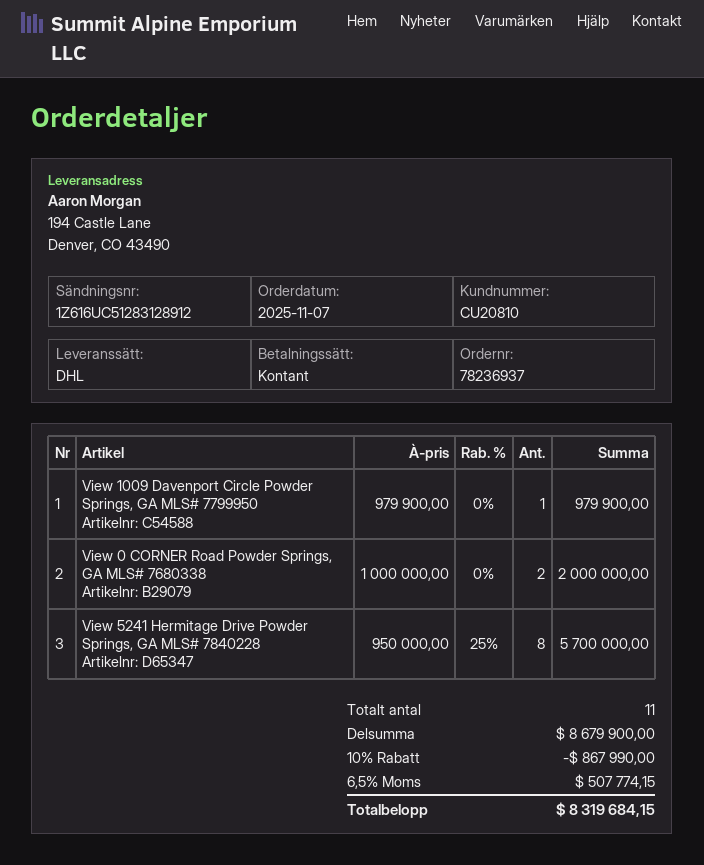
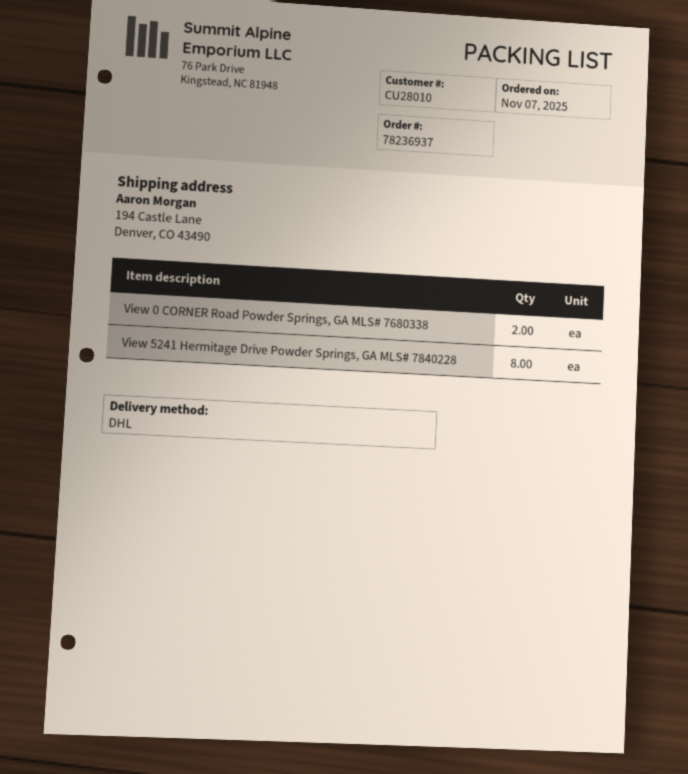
customer number: CU20810 -> CU28010
View 1009 Davenport Circle Powder Springs, GA MLS# 7799950: 1 -> none

